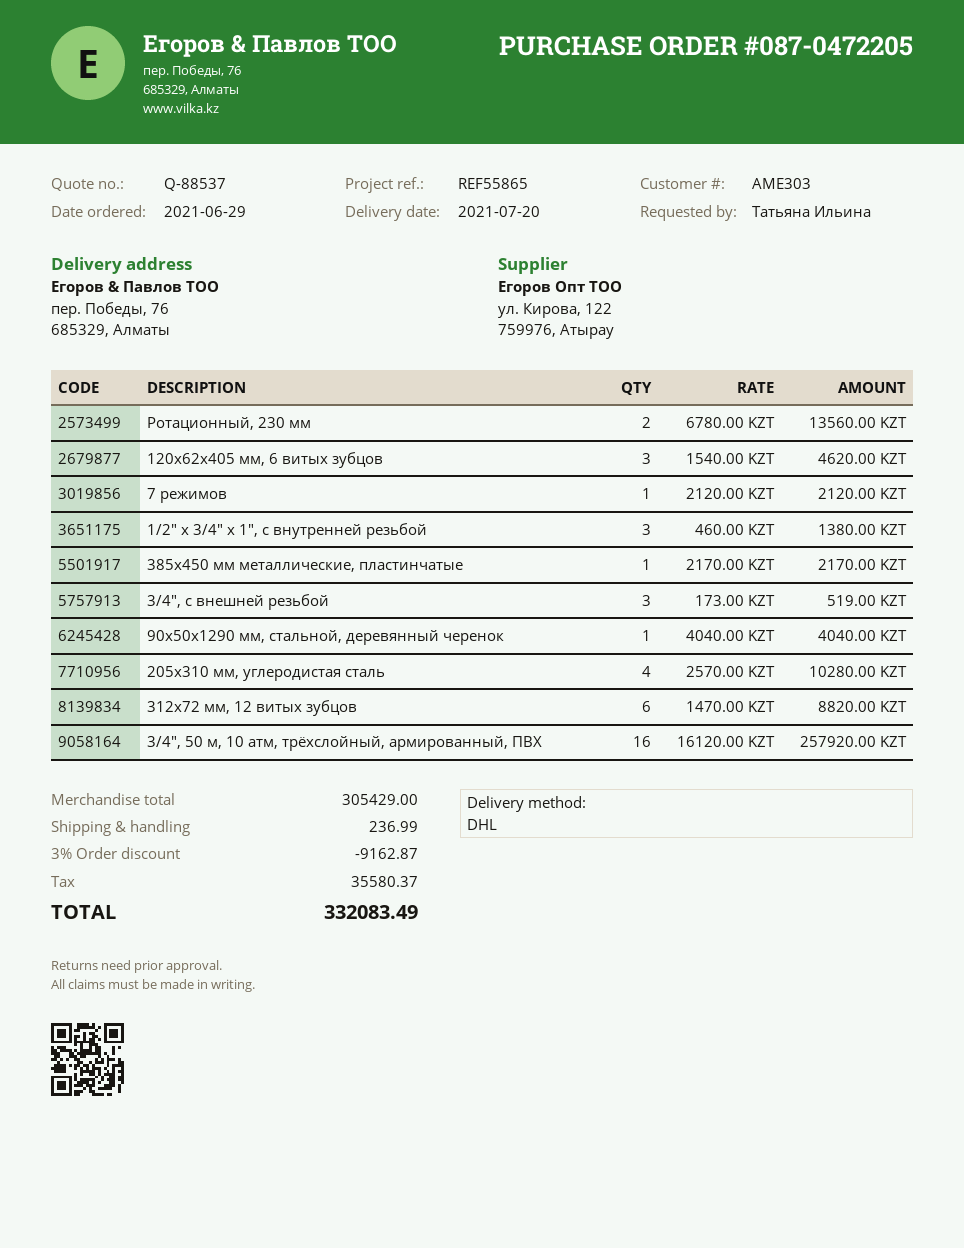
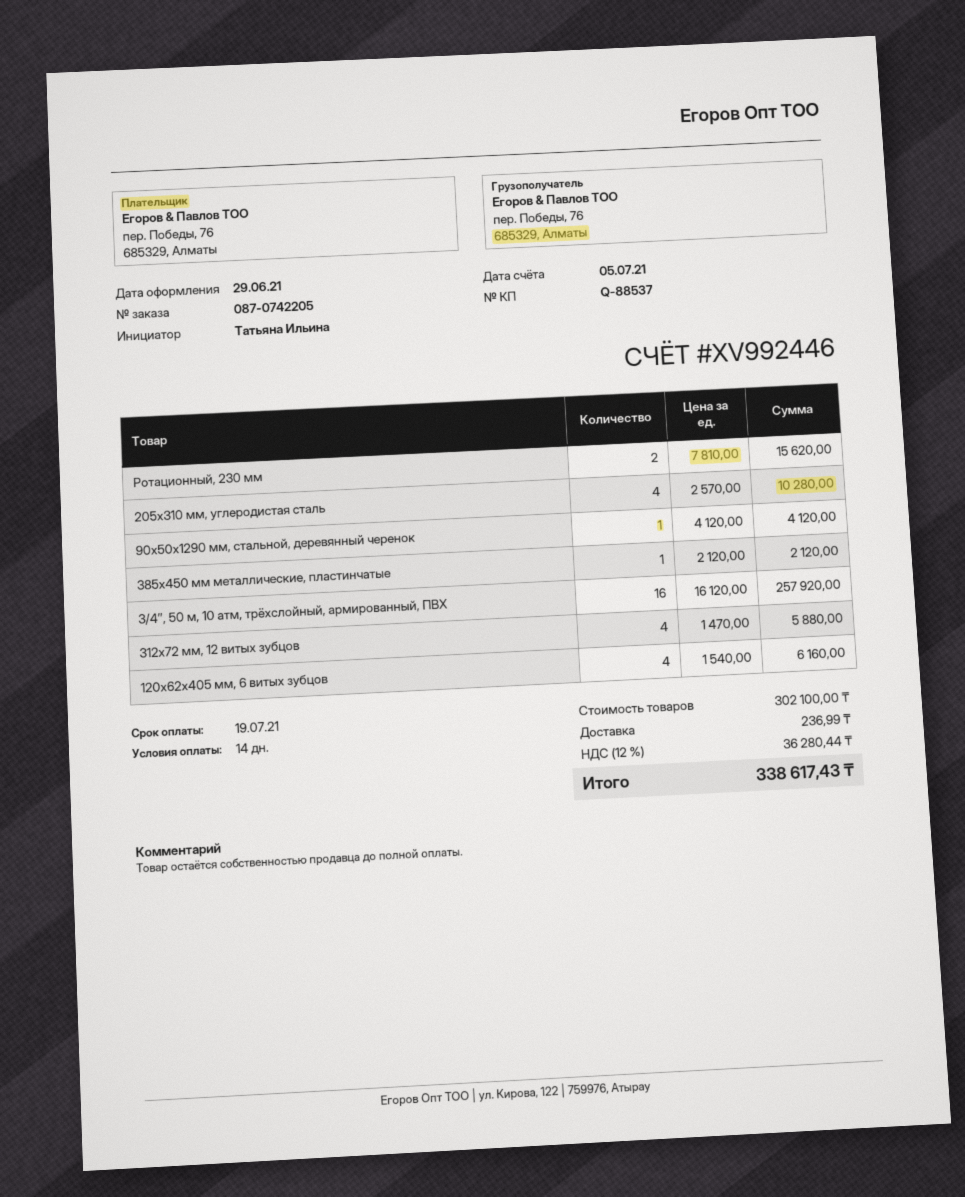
order number: 087-0472205 -> 087-0742205
Ротационный, 230 мм: 2 x 6780.00 = 13560.00 -> 2 x 7810.00 = 15620.00
120x62x405 мм, 6 витых зубцов: 3 x 1540.00 = 4620.00 -> 4 x 1540.00 = 6160.00
7 режимов: 1 x 2120.00 = 2120.00 -> none
1/2″ x 3/4″ x 1″, с внутренней резьбой: 3 x 460.00 = 1380.00 -> none
385х450 мм металлические, пластинчатые: 1 x 2170.00 = 2170.00 -> 1 x 2120.00 = 2120.00
3/4″, с внешней резьбой: 3 x 173.00 = 519.00 -> none
90х50х1290 мм, стальной, деревянный черенок: 1 x 4040.00 = 4040.00 -> 1 x 4120.00 = 4120.00
312x72 мм, 12 витых зубцов: 6 x 1470.00 = 8820.00 -> 4 x 1470.00 = 5880.00
subtotal: 305429.00 -> 302100.00
discount: 3% = 9162.87 -> none
tax: 35580.37 -> 36280.44
total: 332083.49 -> 338617.43

